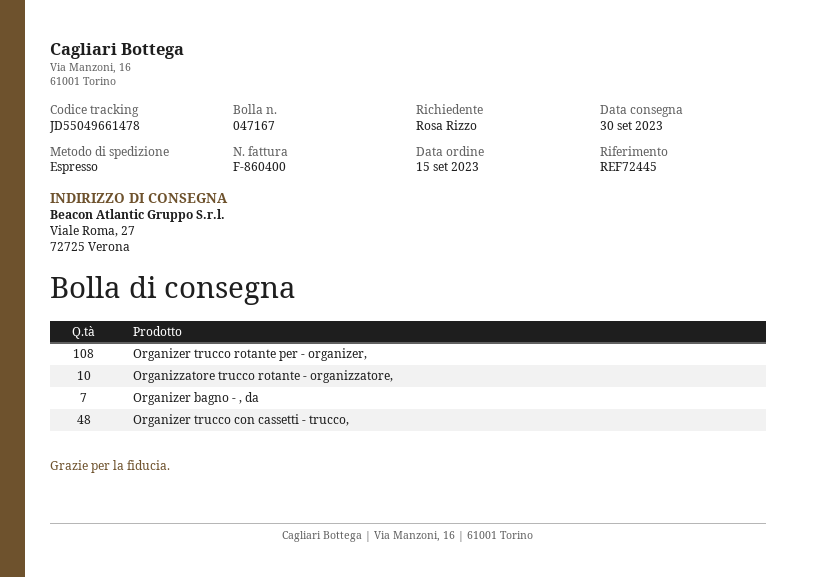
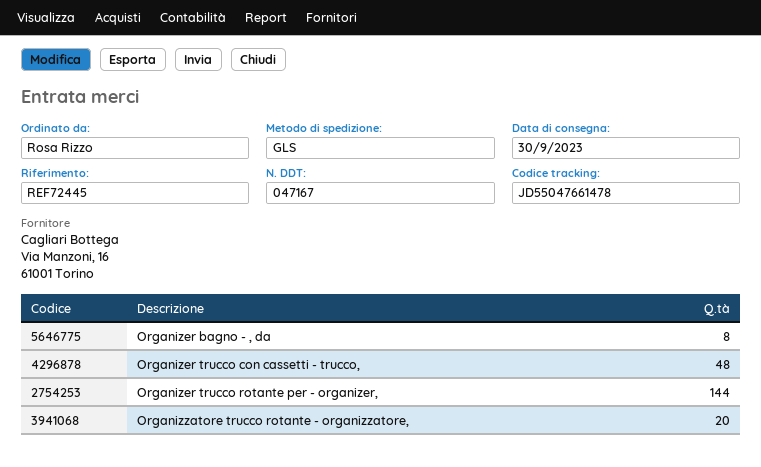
shipping method: express -> GLS
tracking number: JD55049661478 -> JD55047661478
Organizer trucco rotante per - organizer,: 108 -> 144
Organizzatore trucco rotante - organizzatore,: 10 -> 20
Organizer bagno - , da: 7 -> 8

